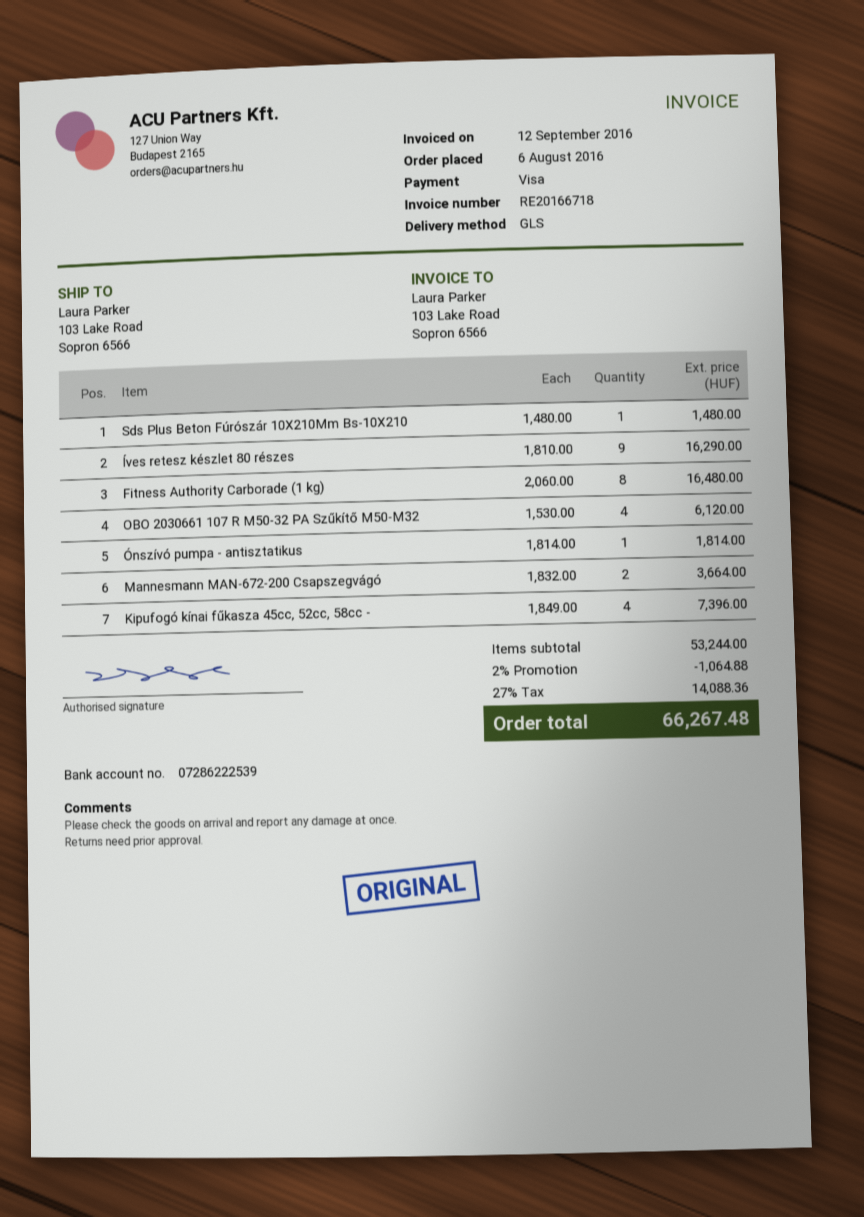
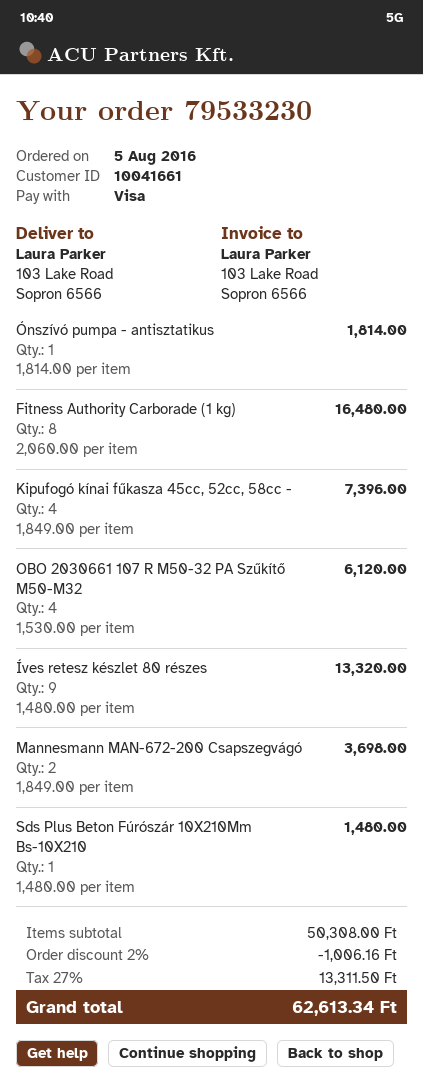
order date: 2016-08-06 -> 2016-08-05
Íves retesz készlet 80 részes: 9 x 1810.00 = 16290.00 -> 9 x 1480.00 = 13320.00
Mannesmann MAN-672-200 Csapszegvágó: 2 x 1832.00 = 3664.00 -> 2 x 1849.00 = 3698.00
subtotal: 53244.00 -> 50308.00
discount: 2% = 1064.88 -> 2% = 1006.16
tax: 27% = 14088.36 -> 27% = 13311.50
total: 66267.48 -> 62613.34

